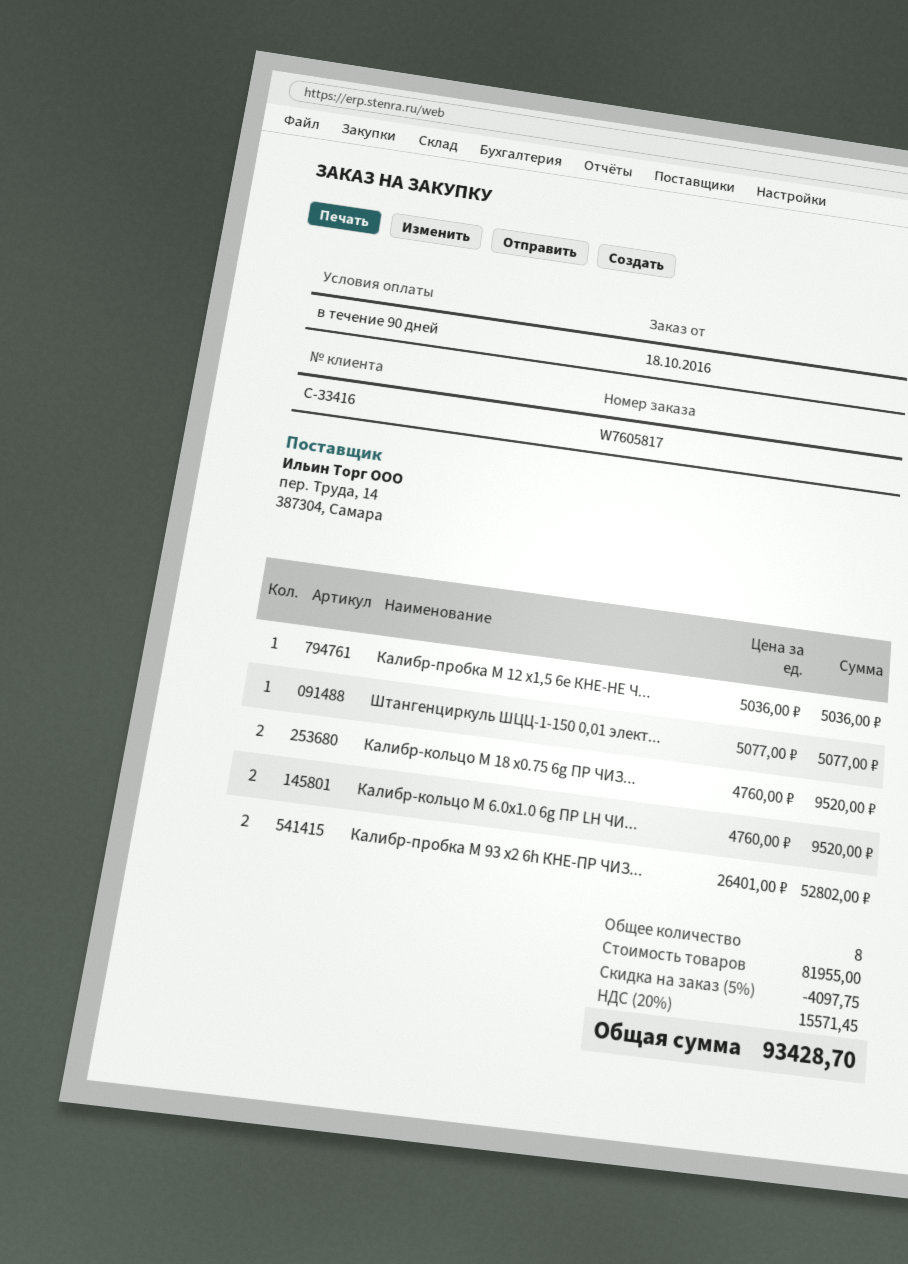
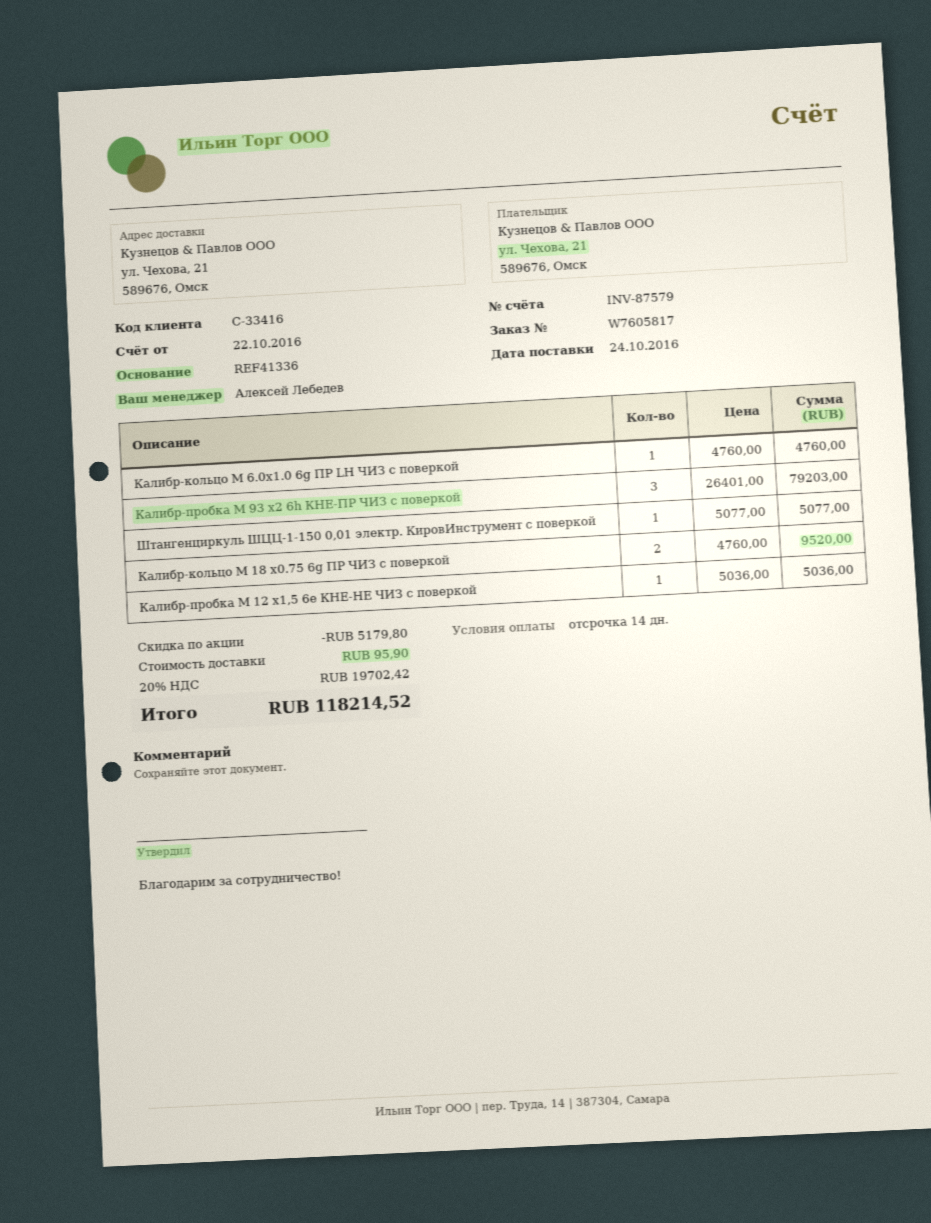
payment terms: 90 days -> 14 days
Калибр-кольцо М 6.0х1.0 6g ПР LH ЧИ...: 2 x 4760.00 = 9520.00 -> 1 x 4760.00 = 4760.00
Калибр-пробка М 93 х2 6h КНЕ-ПР ЧИЗ...: 2 x 26401.00 = 52802.00 -> 3 x 26401.00 = 79203.00
discount: 4097.75 -> 5179.80
shipping: none -> 95.90
tax: 20% = 15571.45 -> 20% = 19702.42
total: 93428.70 -> 118214.52

